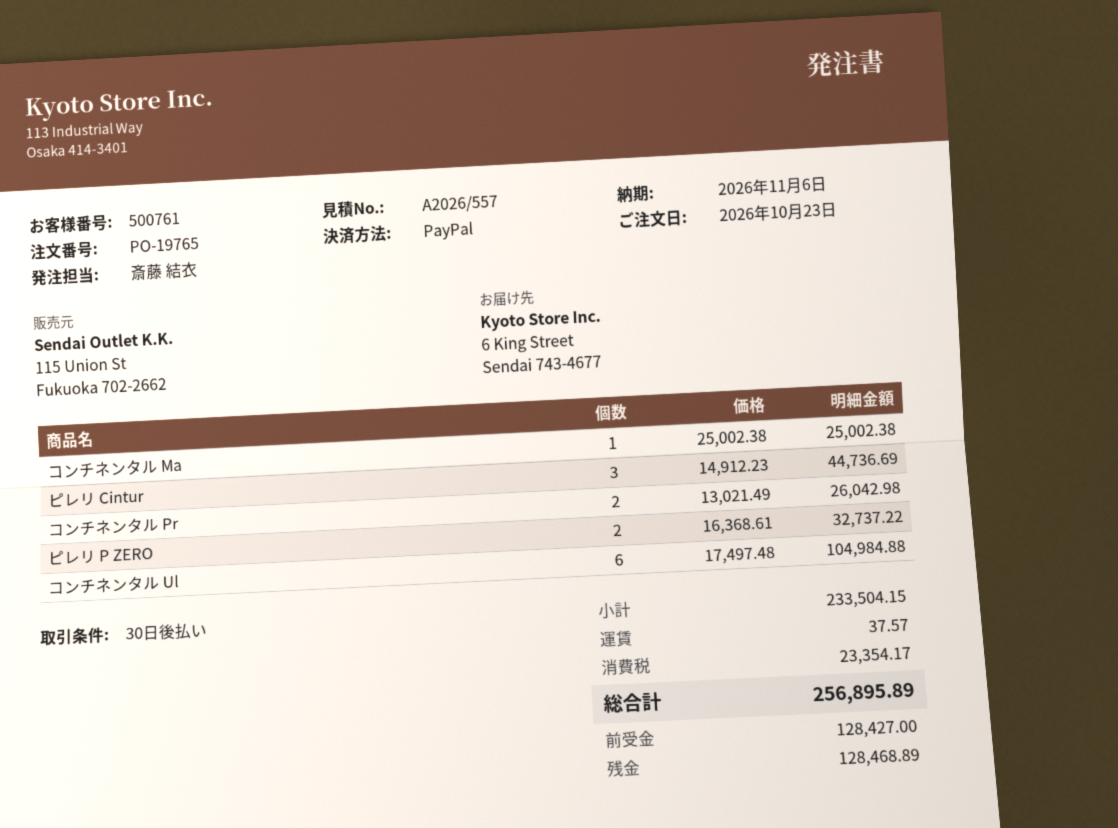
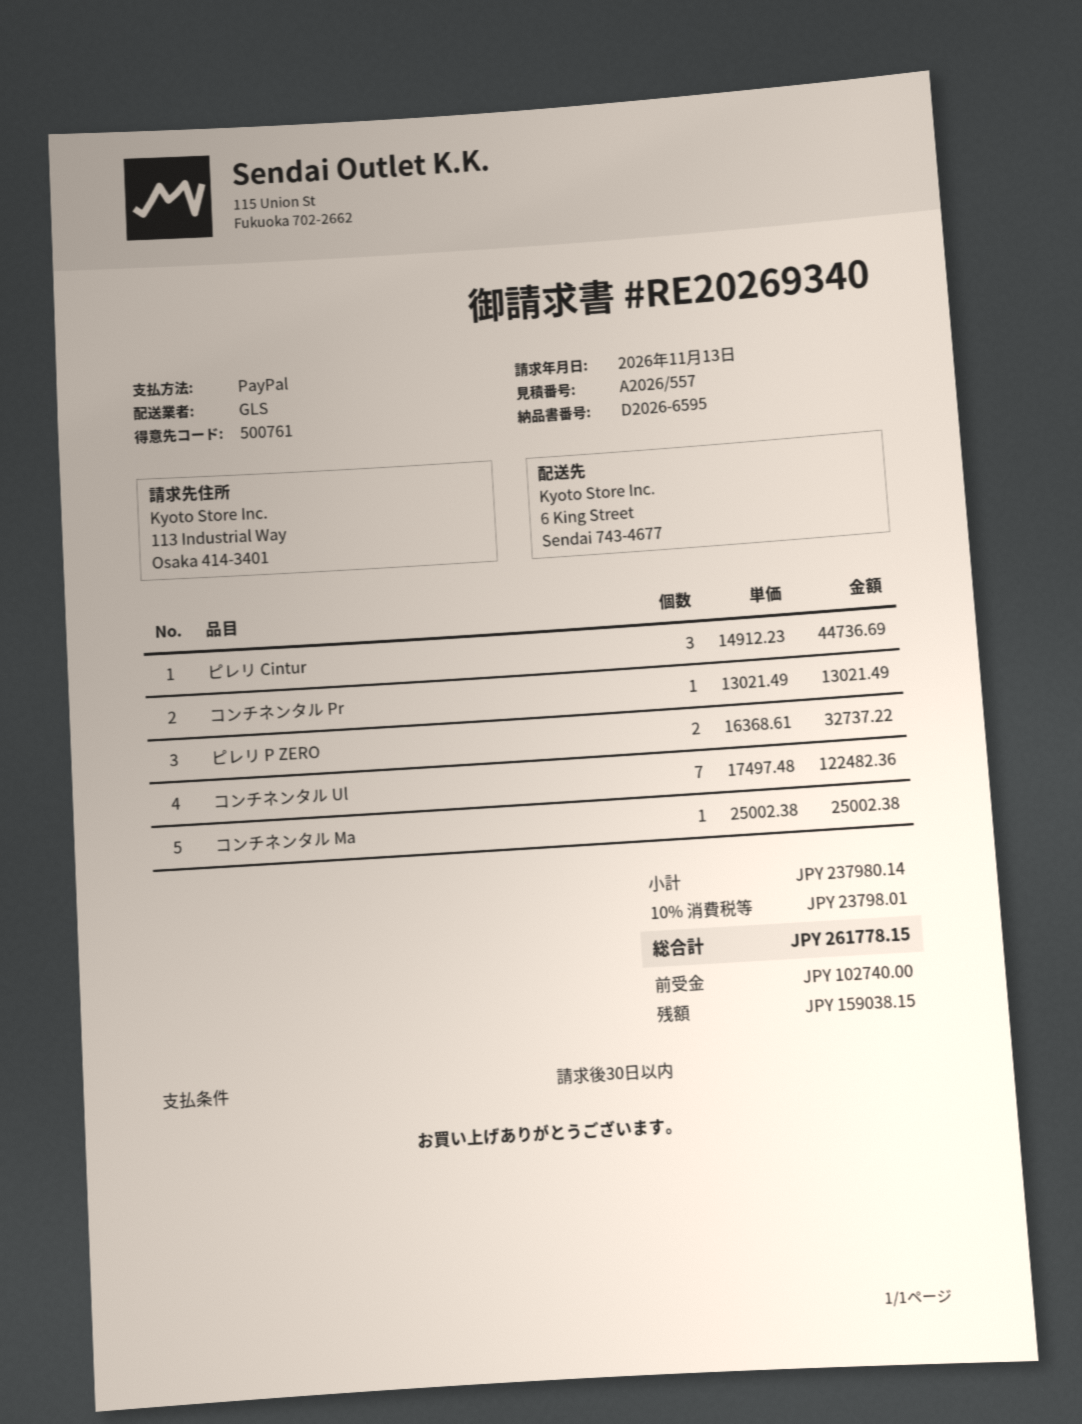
コンチネンタル Pr: 2 x 13021.49 = 26042.98 -> 1 x 13021.49 = 13021.49
コンチネンタル Ul: 6 x 17497.48 = 104984.88 -> 7 x 17497.48 = 122482.36
subtotal: 233504.15 -> 237980.14
shipping: 37.57 -> none
tax: 23354.17 -> 23798.01
total: 256895.89 -> 261778.15
deposit: 128427.00 -> 102740.00
balance: 128468.89 -> 159038.15

